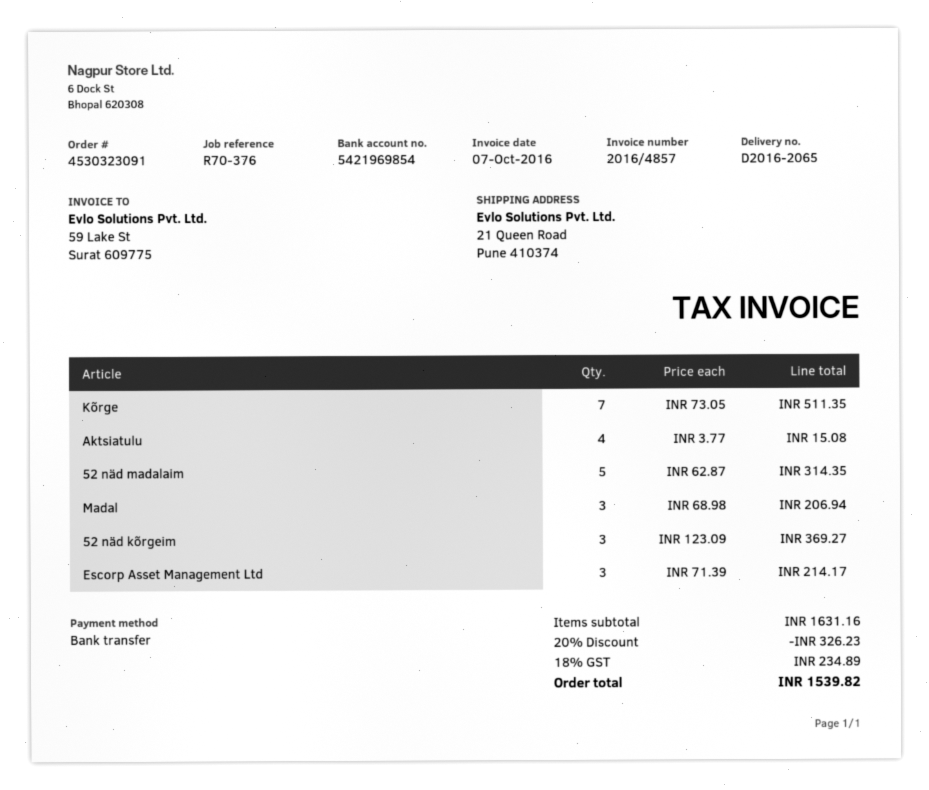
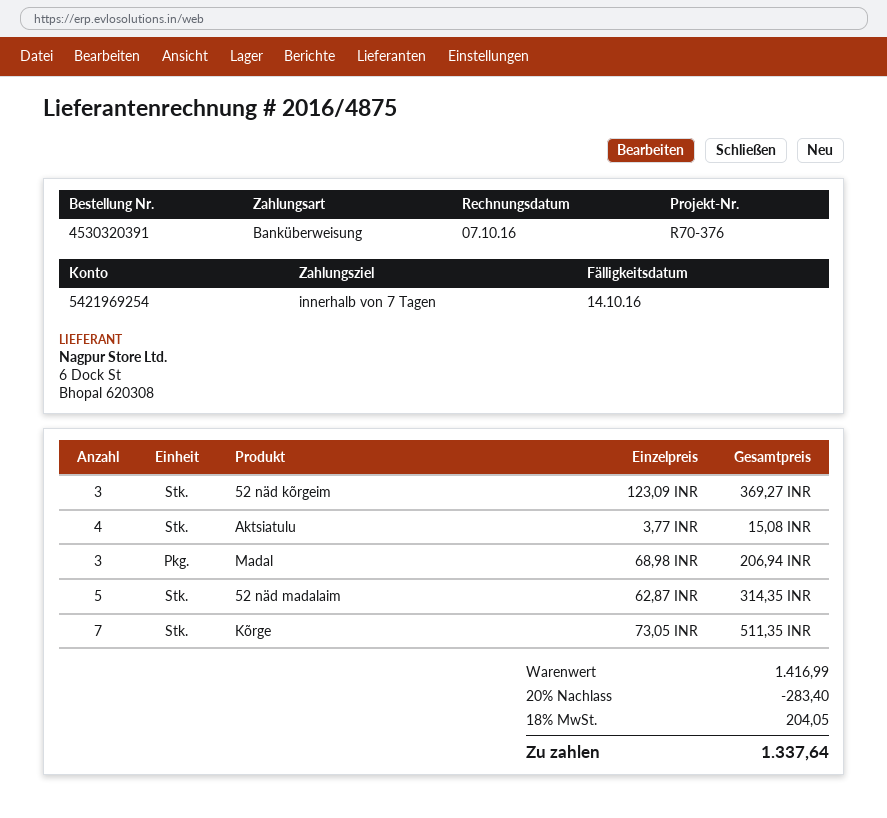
order number: 4530323091 -> 4530320391
invoice number: 2016/4857 -> 2016/4875
bank account: 5421969854 -> 5421969254
Escorp Asset Management Ltd: 3 x 71.39 = 214.17 -> none
subtotal: 1631.16 -> 1416.99
discount: 20% = 326.23 -> 20% = 283.40
tax: 18% = 234.89 -> 18% = 204.05
total: 1539.82 -> 1337.64

